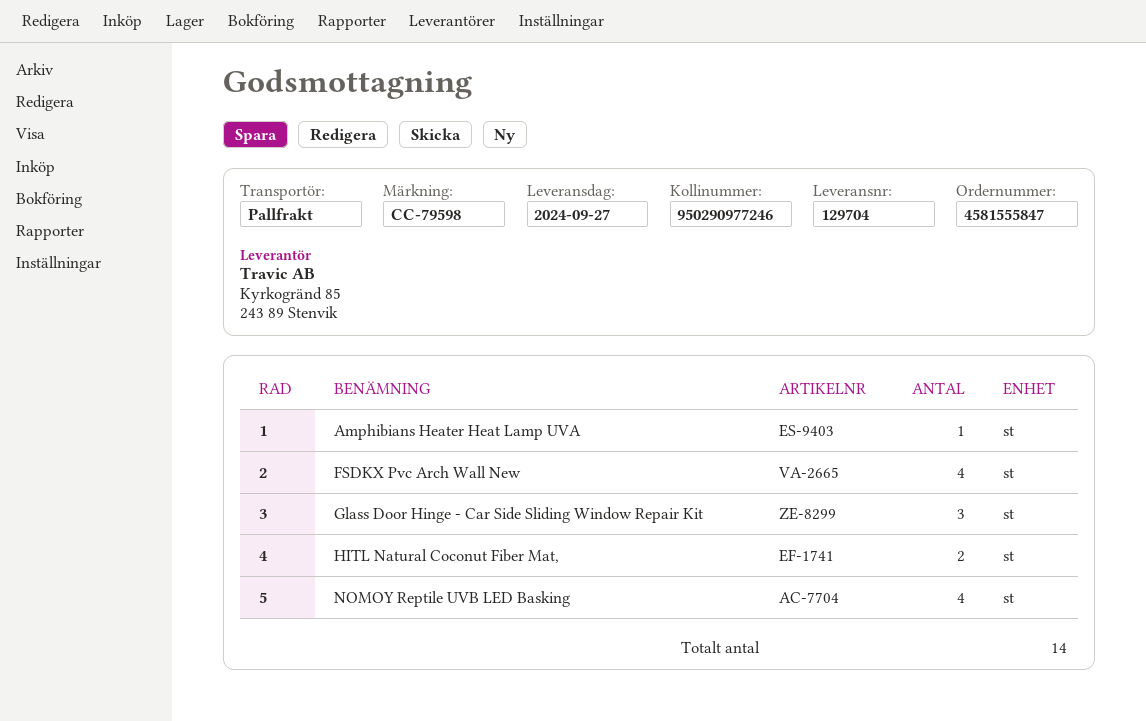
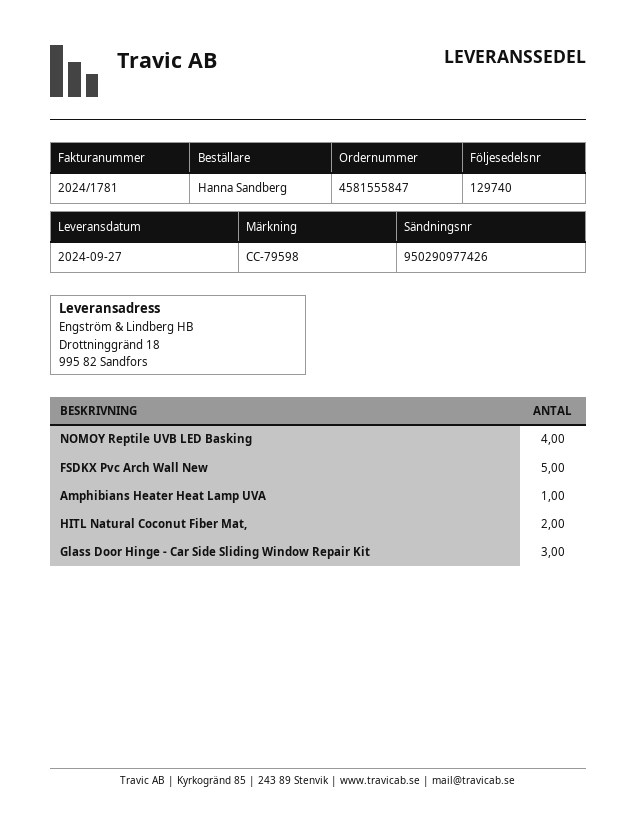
delivery note number: 129704 -> 129740
tracking number: 950290977246 -> 950290977426
FSDKX Pvc Arch Wall New: 4 -> 5

